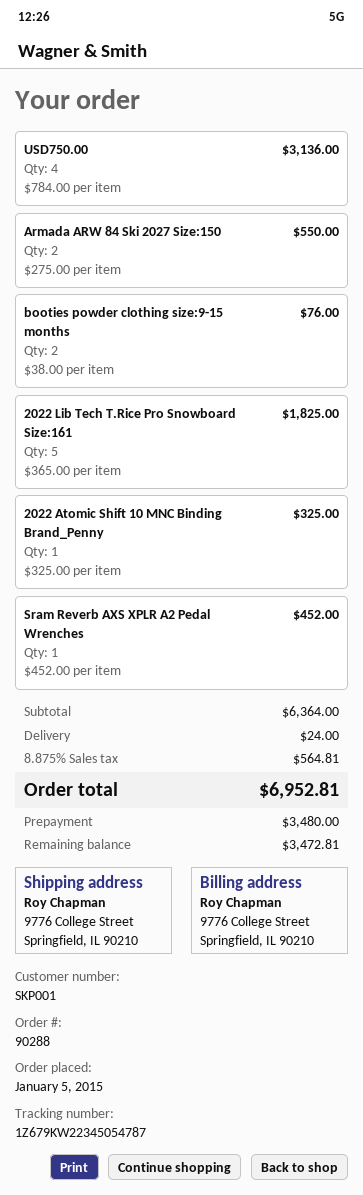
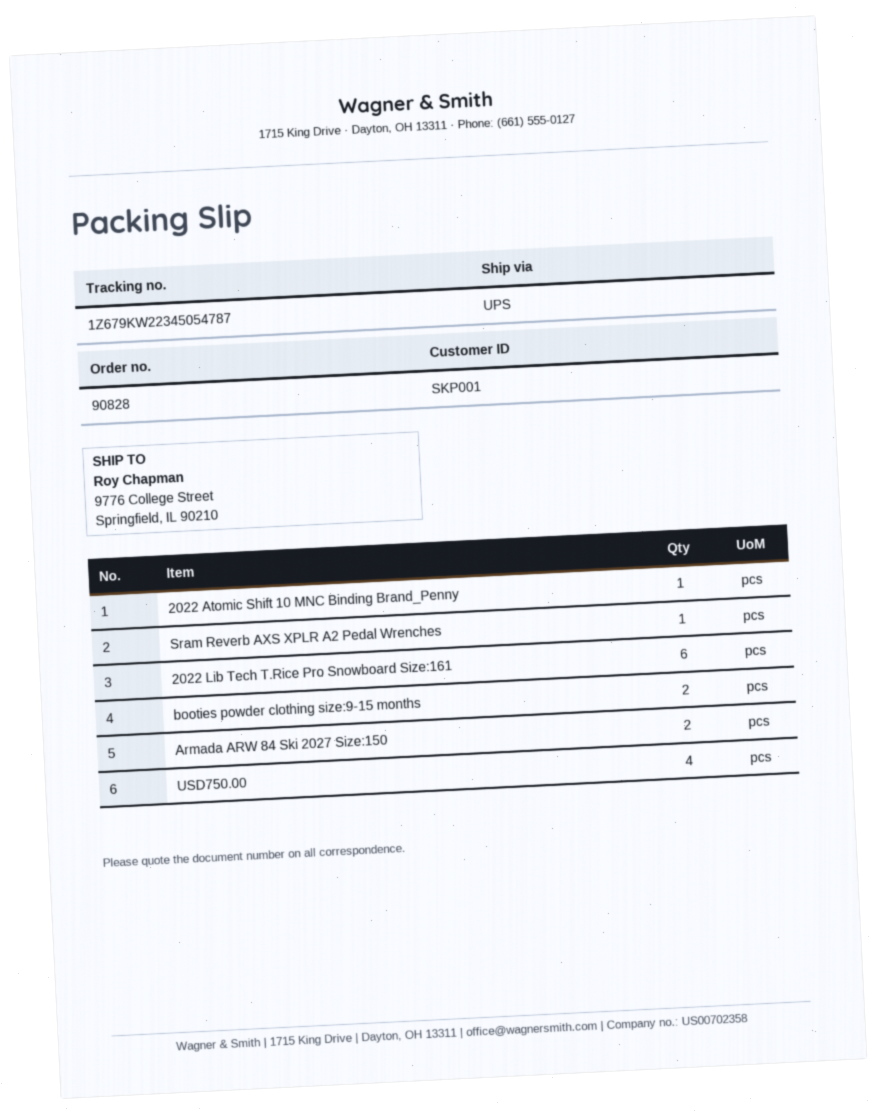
order number: 90288 -> 90828
2022 Lib Tech T.Rice Pro Snowboard Size:161: 5 -> 6

